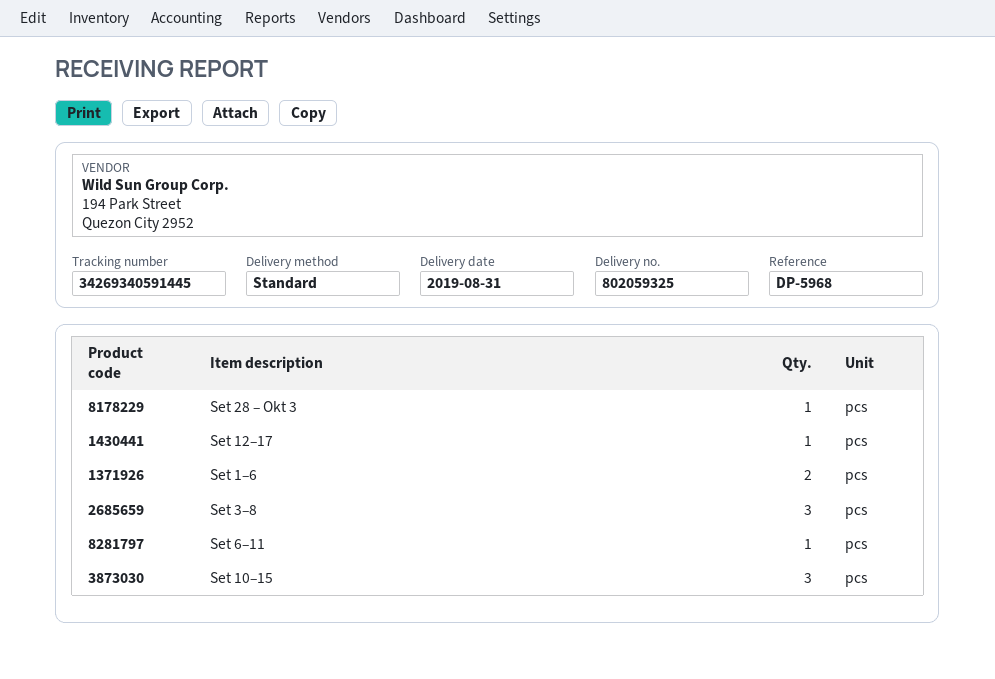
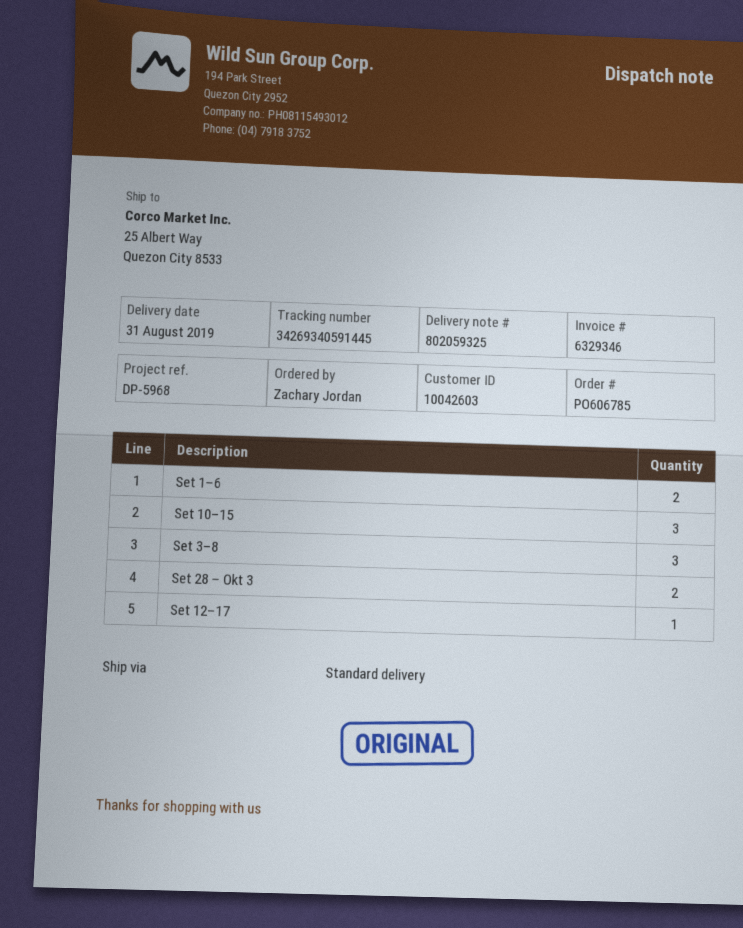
Set 28 – Okt 3: 1 -> 2
Set 6–11: 1 -> none

